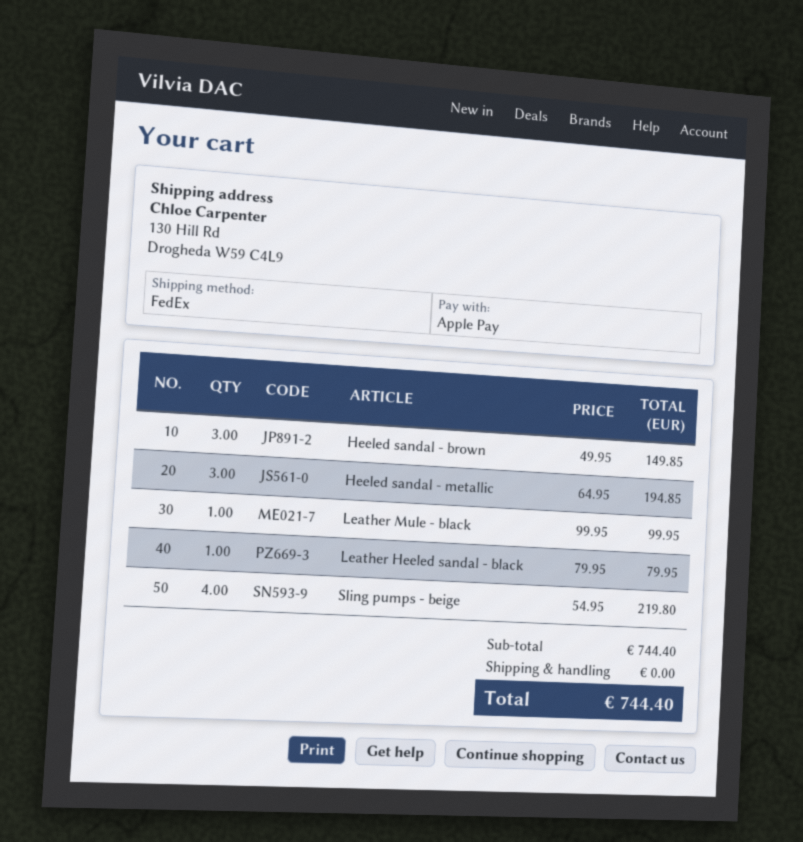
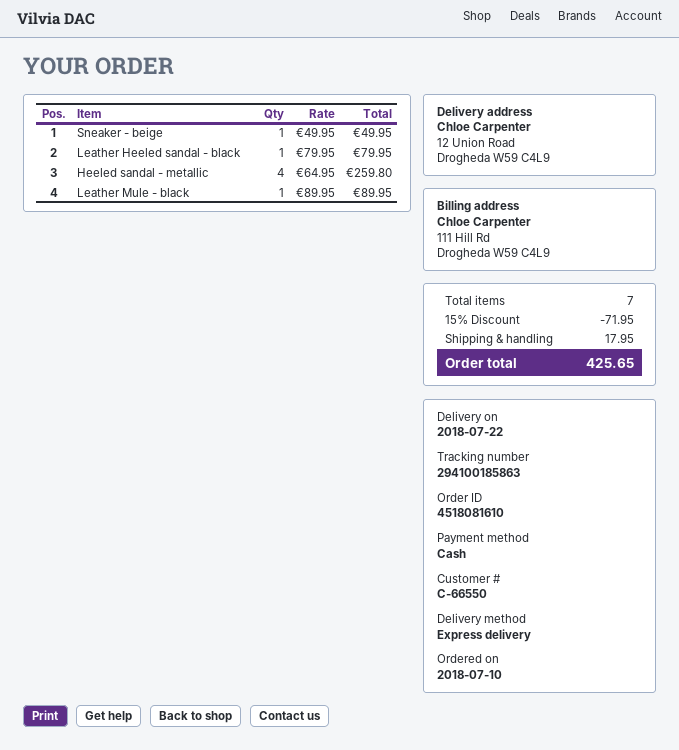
payment method: Apple Pay -> cash
shipping method: FedEx -> express
ship to: 130 Hill Rd, Drogheda W59 C4L9 -> 12 Union Road, Drogheda W59 C4L9
Heeled sandal - brown: 3 x 49.95 = 149.85 -> none
Heeled sandal - metallic: 3 x 64.95 = 194.85 -> 4 x 64.95 = 259.80
Leather Mule - black: 1 x 99.95 = 99.95 -> 1 x 89.95 = 89.95
Sling pumps - beige: 4 x 54.95 = 219.80 -> none
Sneaker - beige: none -> 1 x 49.95 = 49.95
discount: none -> 15% = 71.95
shipping: 0.00 -> 17.95
total: 744.40 -> 425.65

